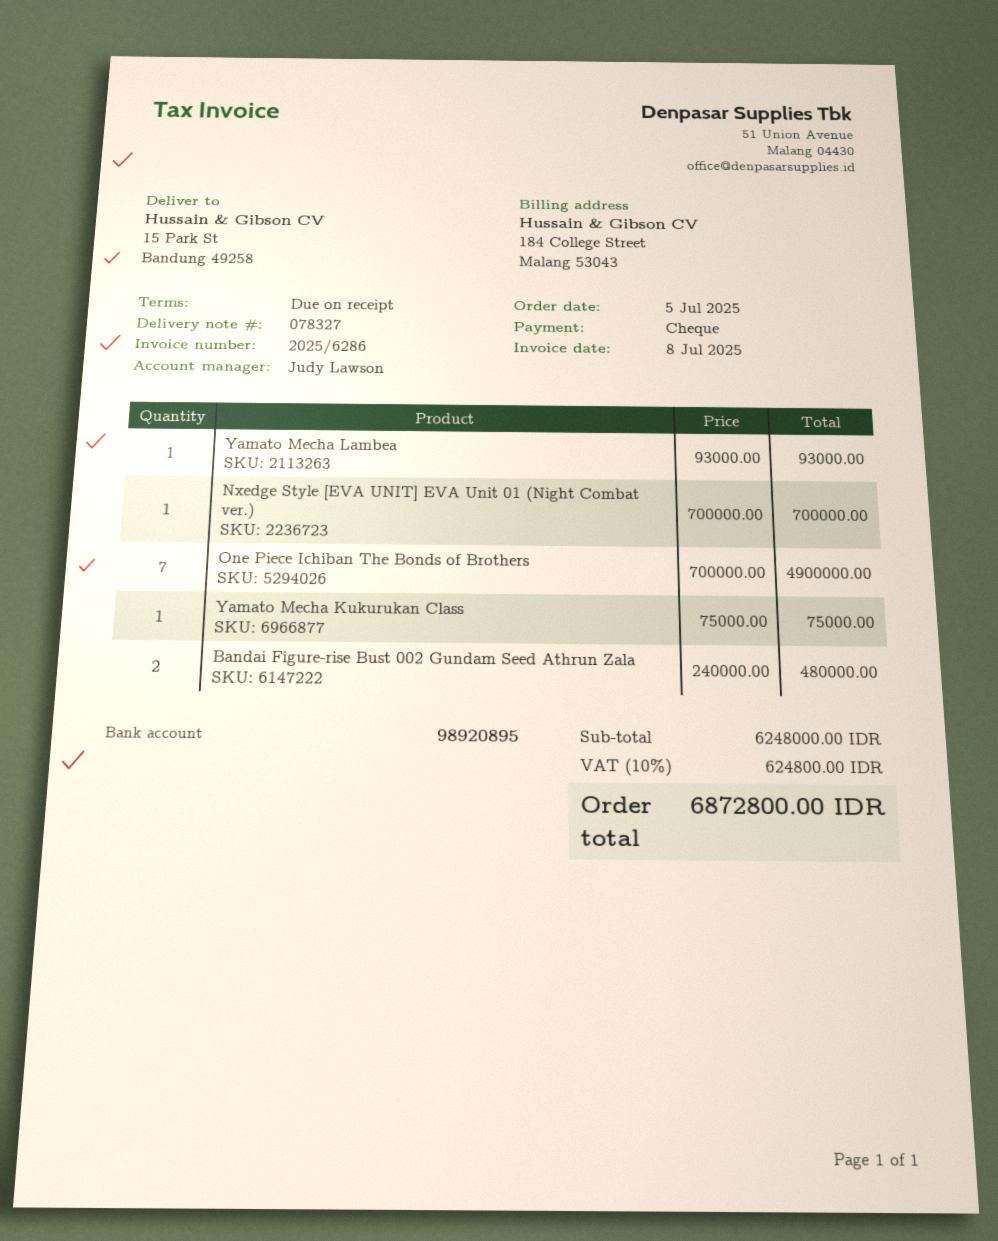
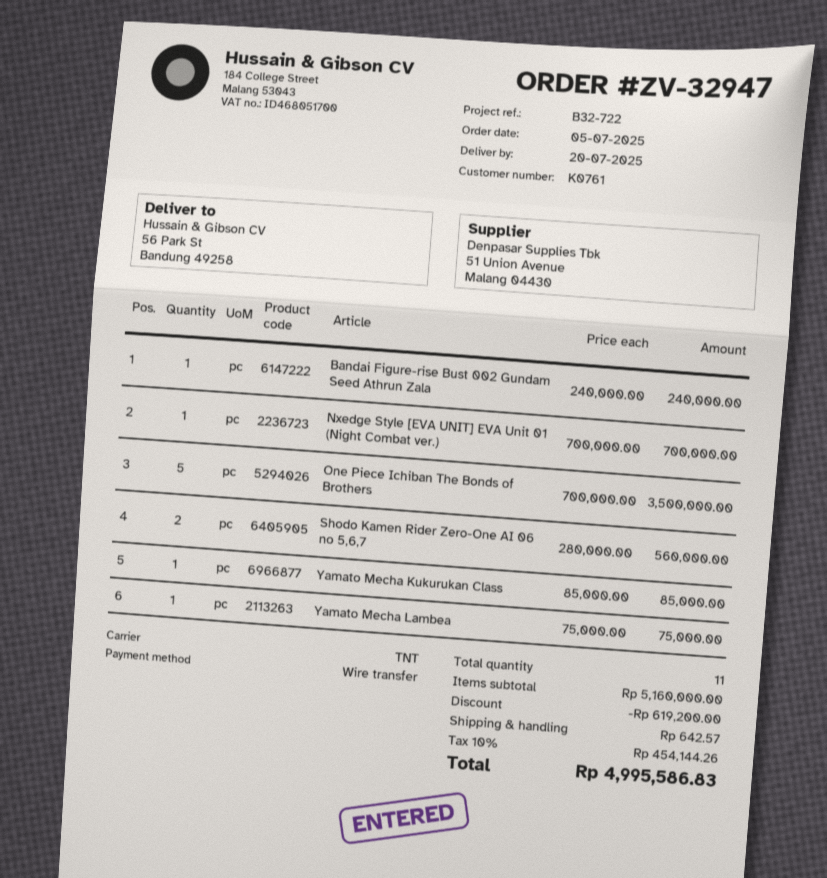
payment method: cheque -> bank transfer
ship to: 15 Park St, Bandung 49258 -> 56 Park St, Bandung 49258
Yamato Mecha Lambea: 1 x 93000.00 = 93000.00 -> 1 x 75000.00 = 75000.00
One Piece Ichiban The Bonds of Brothers: 7 x 700000.00 = 4900000.00 -> 5 x 700000.00 = 3500000.00
Yamato Mecha Kukurukan Class: 1 x 75000.00 = 75000.00 -> 1 x 85000.00 = 85000.00
Bandai Figure-rise Bust 002 Gundam Seed Athrun Zala: 2 x 240000.00 = 480000.00 -> 1 x 240000.00 = 240000.00
Shodo Kamen Rider Zero-One AI 06 no 5,6,7: none -> 2 x 280000.00 = 560000.00
subtotal: 6248000.00 -> 5160000.00
discount: none -> 619200.00
shipping: none -> 642.57
tax: 10% = 624800.00 -> 10% = 454144.26
total: 6872800.00 -> 4995586.83

